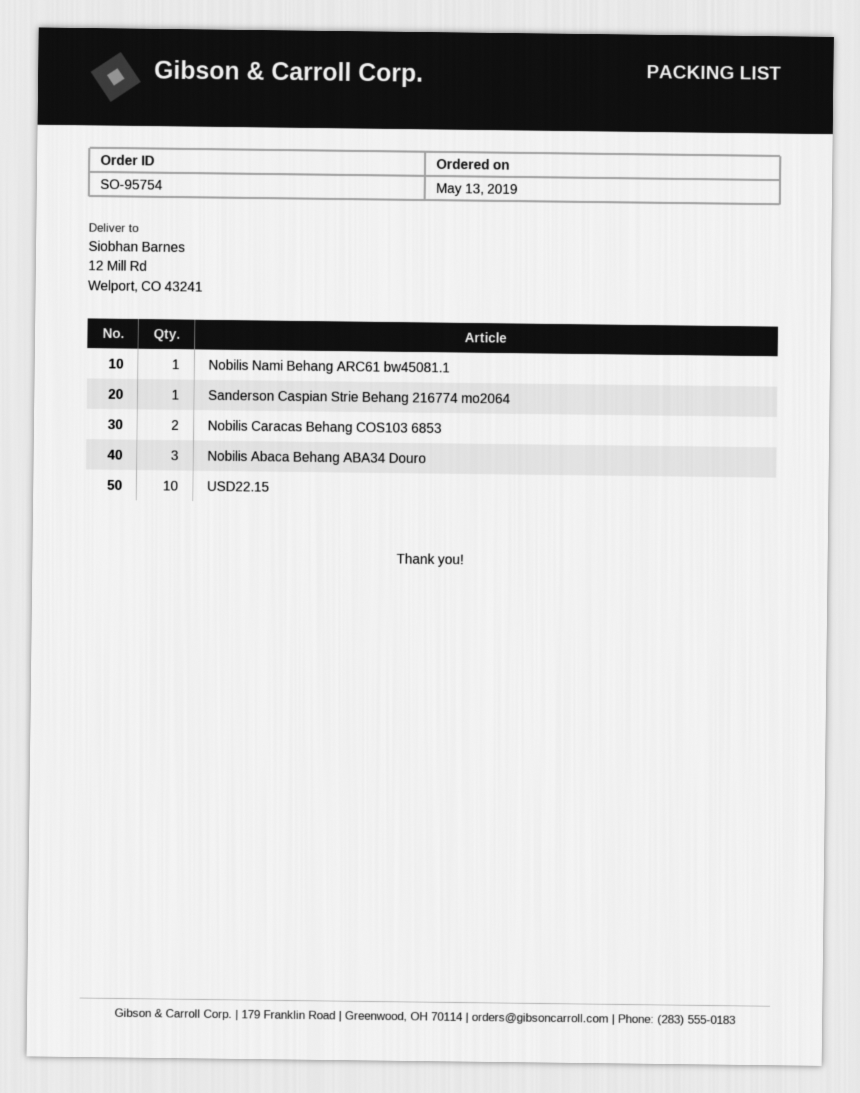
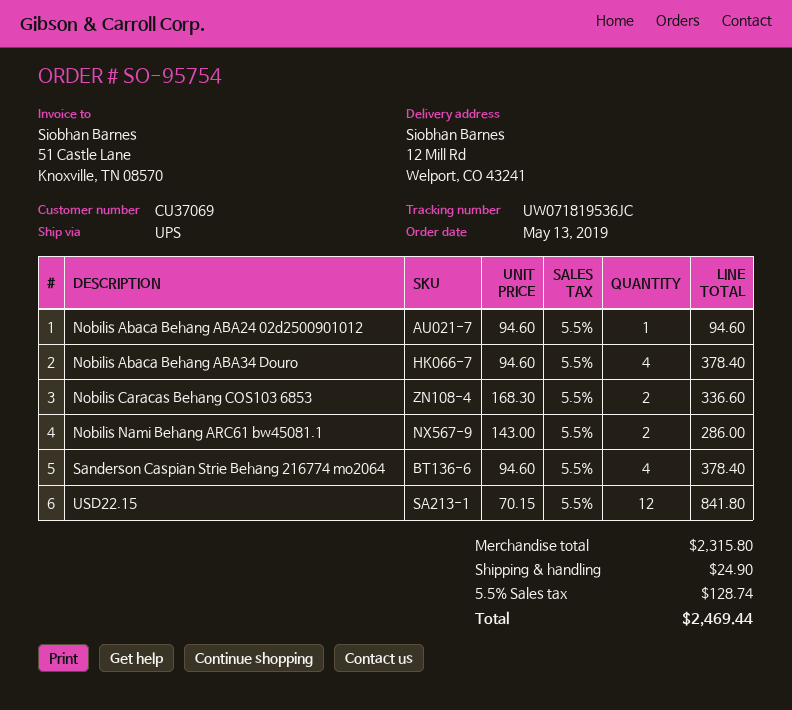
Nobilis Nami Behang ARC61 bw45081.1: 1 -> 2
Sanderson Caspian Strie Behang 216774 mo2064: 1 -> 4
Nobilis Abaca Behang ABA34 Douro: 3 -> 4
USD22.15: 10 -> 12
Nobilis Abaca Behang ABA24 02d2500901012: none -> 1

